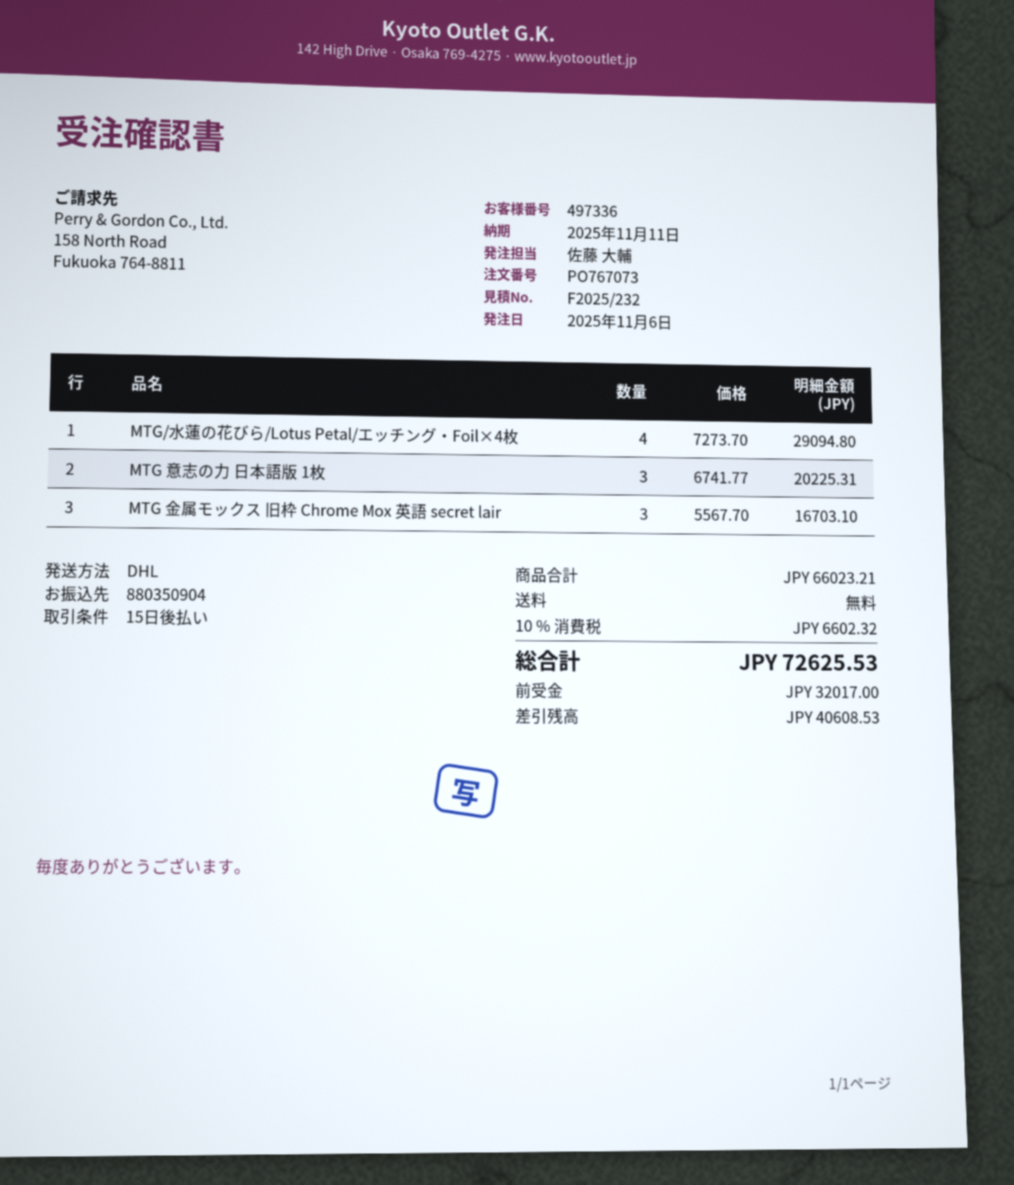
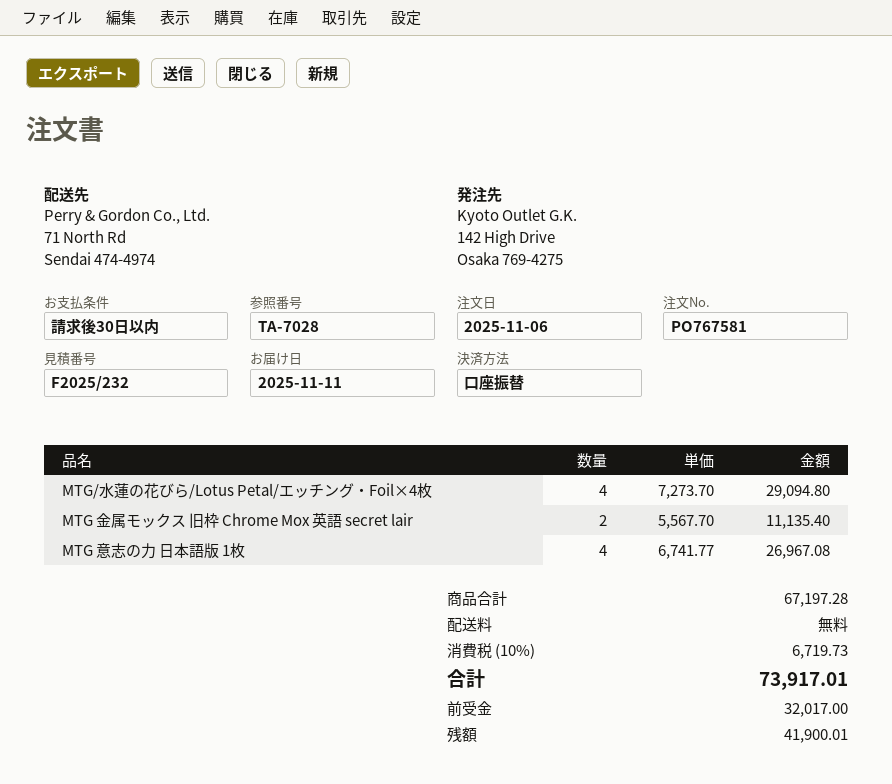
order number: PO767073 -> PO767581
payment terms: 15 days -> 30 days
MTG 意志の力 日本語版 1枚: 3 x 6741.77 = 20225.31 -> 4 x 6741.77 = 26967.08
MTG 金属モックス 旧枠 Chrome Mox 英語 secret lair: 3 x 5567.70 = 16703.10 -> 2 x 5567.70 = 11135.40
subtotal: 66023.21 -> 67197.28
tax: 10% = 6602.32 -> 10% = 6719.73
total: 72625.53 -> 73917.01
balance: 40608.53 -> 41900.01

